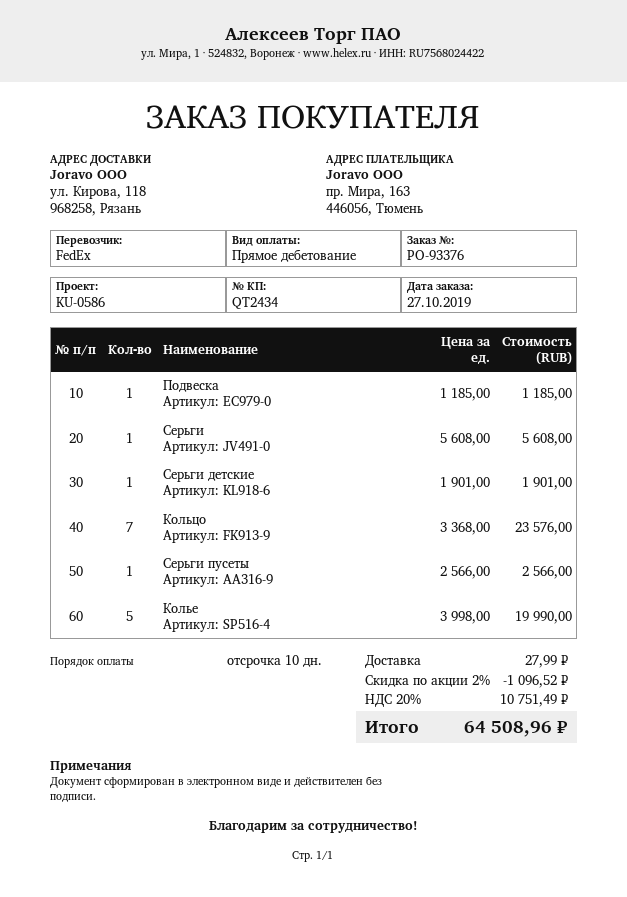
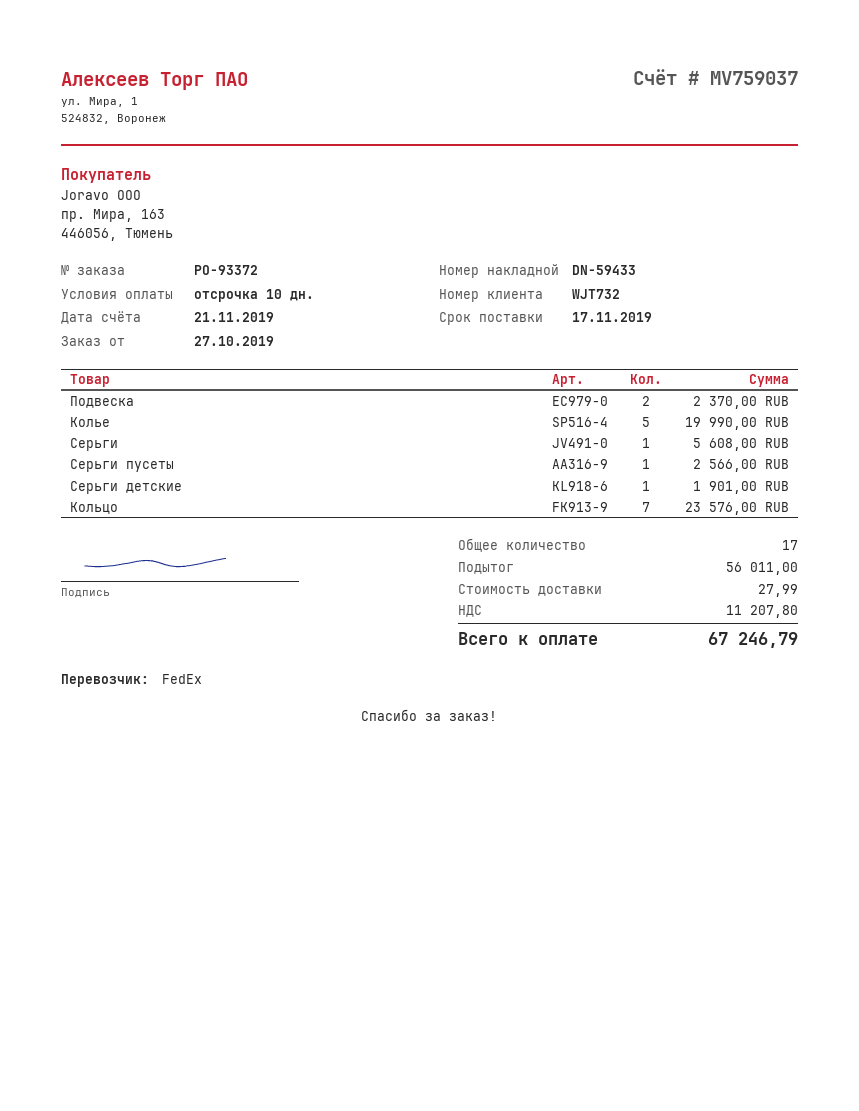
order number: PO-93376 -> PO-93372
Подвеска: 1 for 1185.00 -> 2 for 2370.00
discount: 2% = 1096.52 -> none
tax: 10751.49 -> 11207.80
total: 64508.96 -> 67246.79

